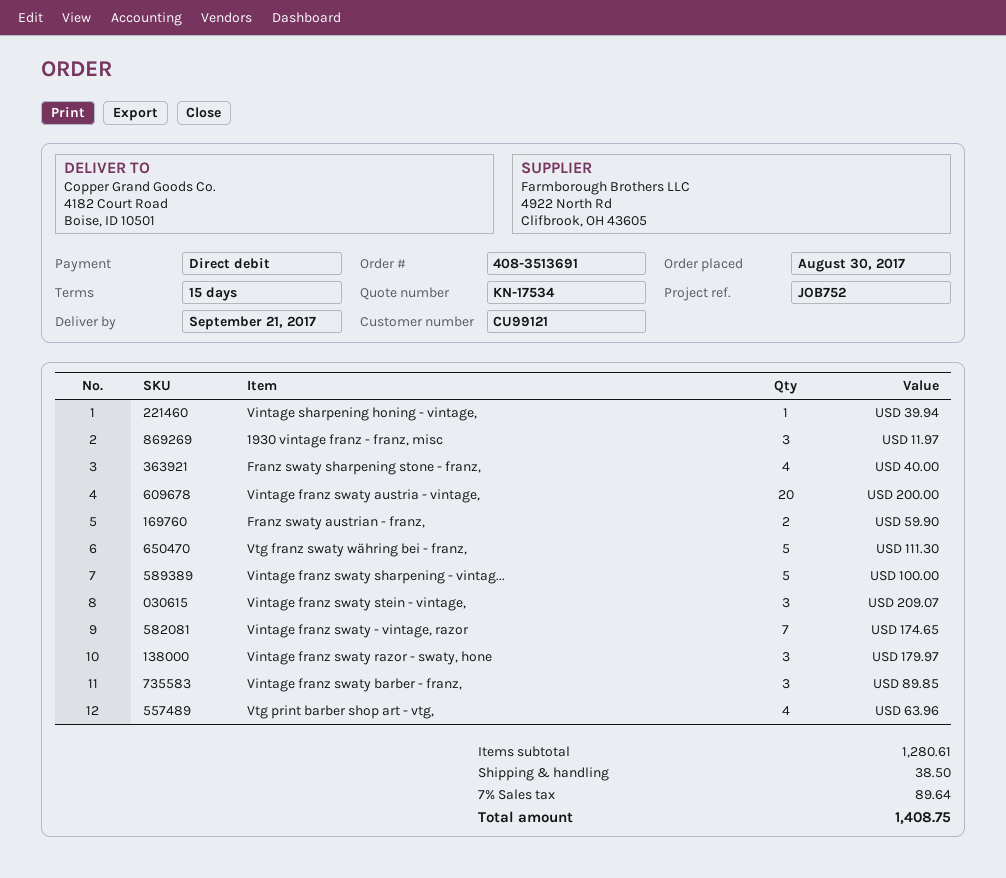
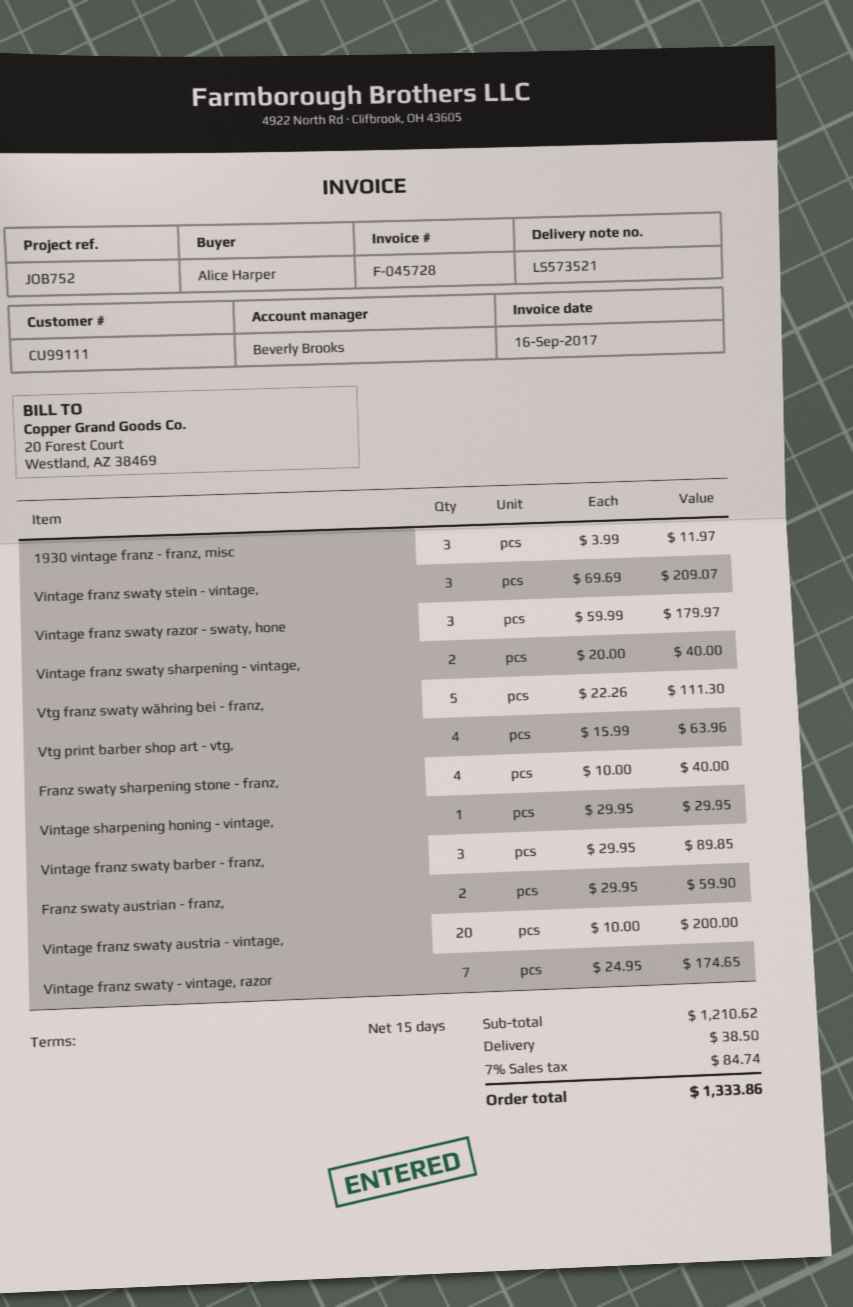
customer number: CU99121 -> CU99111
Vintage sharpening honing - vintage,: 1 for 39.94 -> 1 for 29.95
Vintage franz swaty sharpening - vintag...: 5 for 100.00 -> 2 for 40.00
subtotal: 1280.61 -> 1210.62
tax: 7% = 89.64 -> 7% = 84.74
total: 1408.75 -> 1333.86

